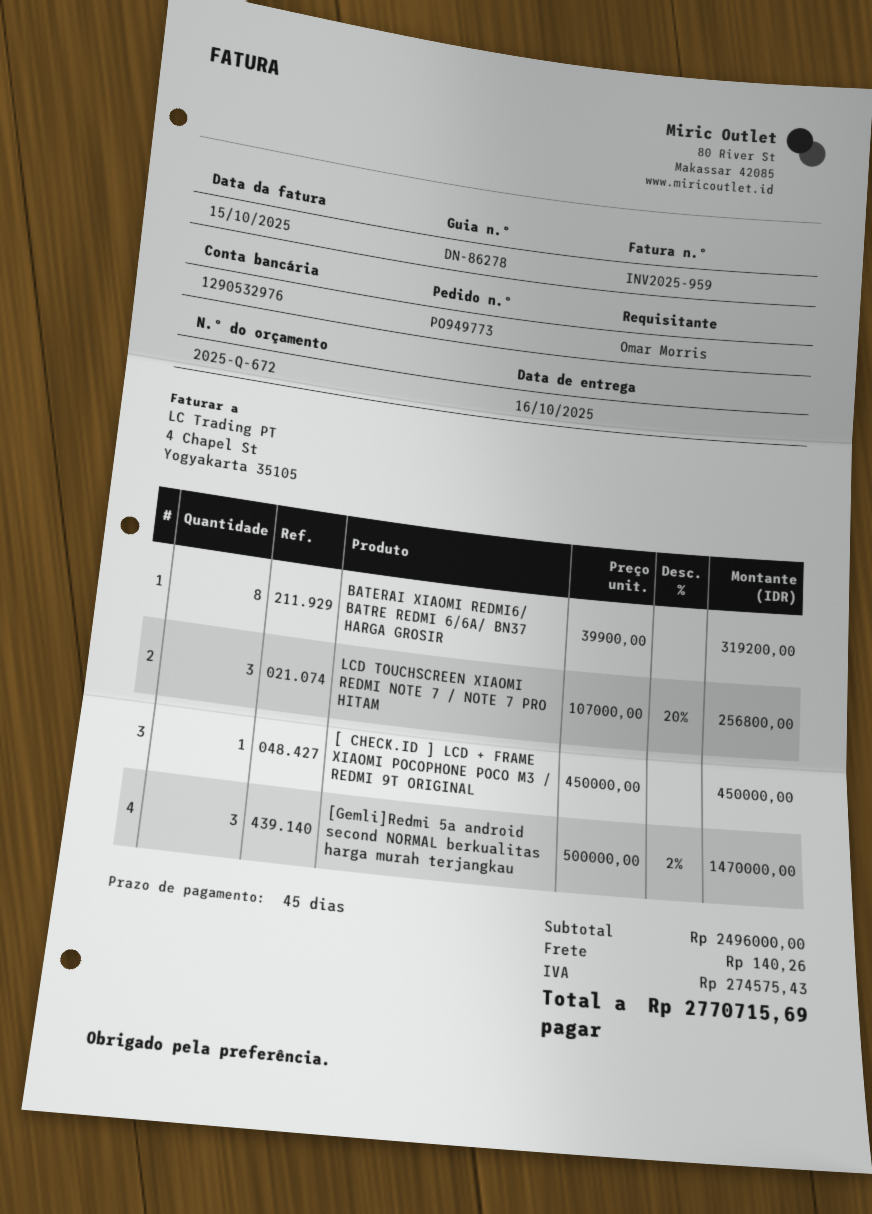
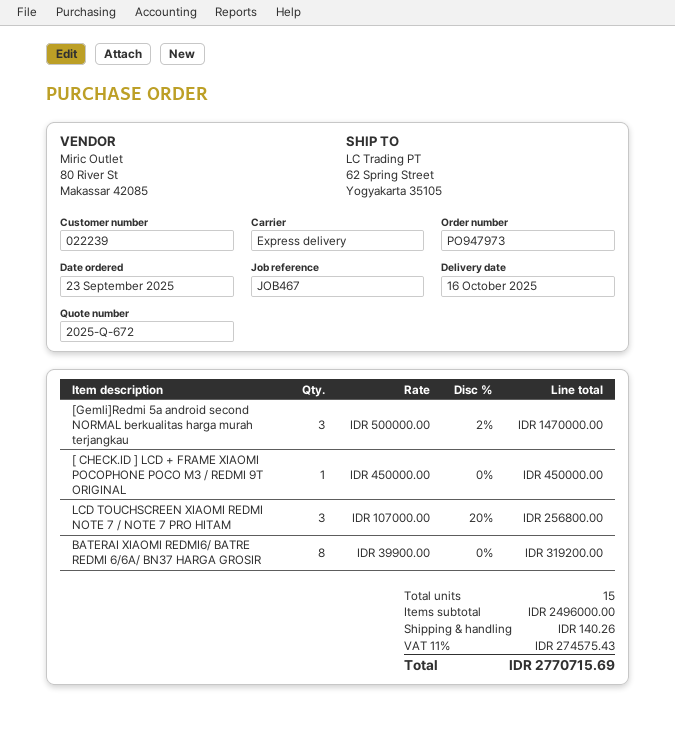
order number: PO949773 -> PO947973

